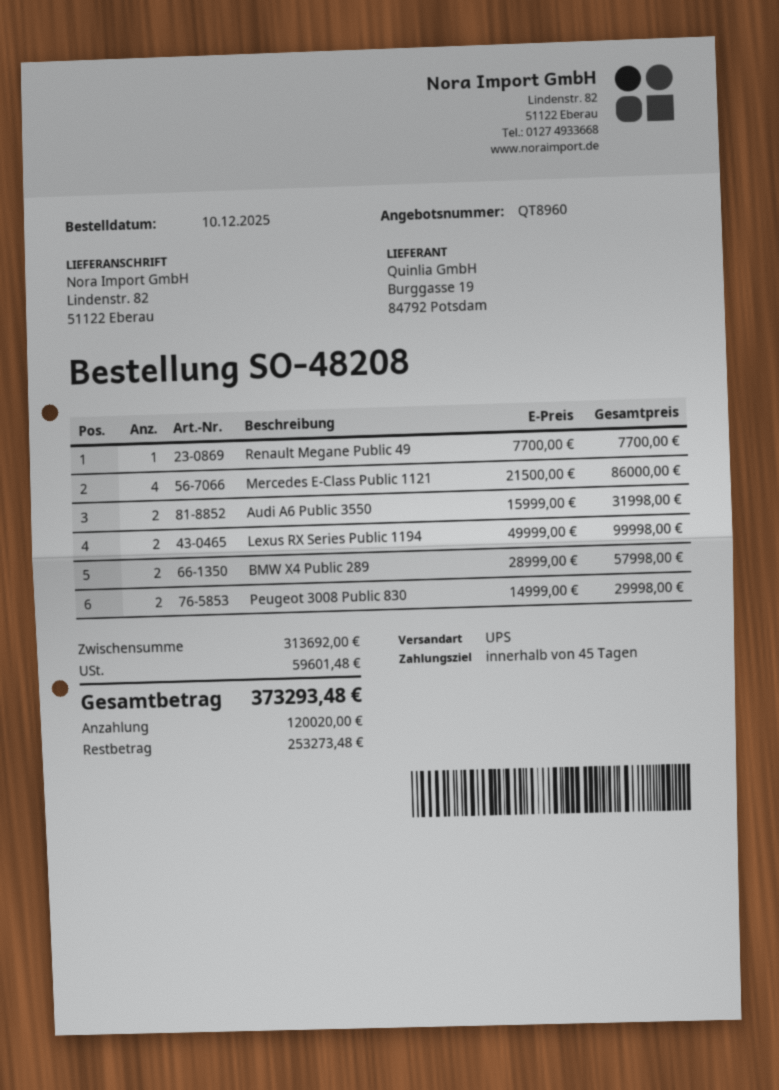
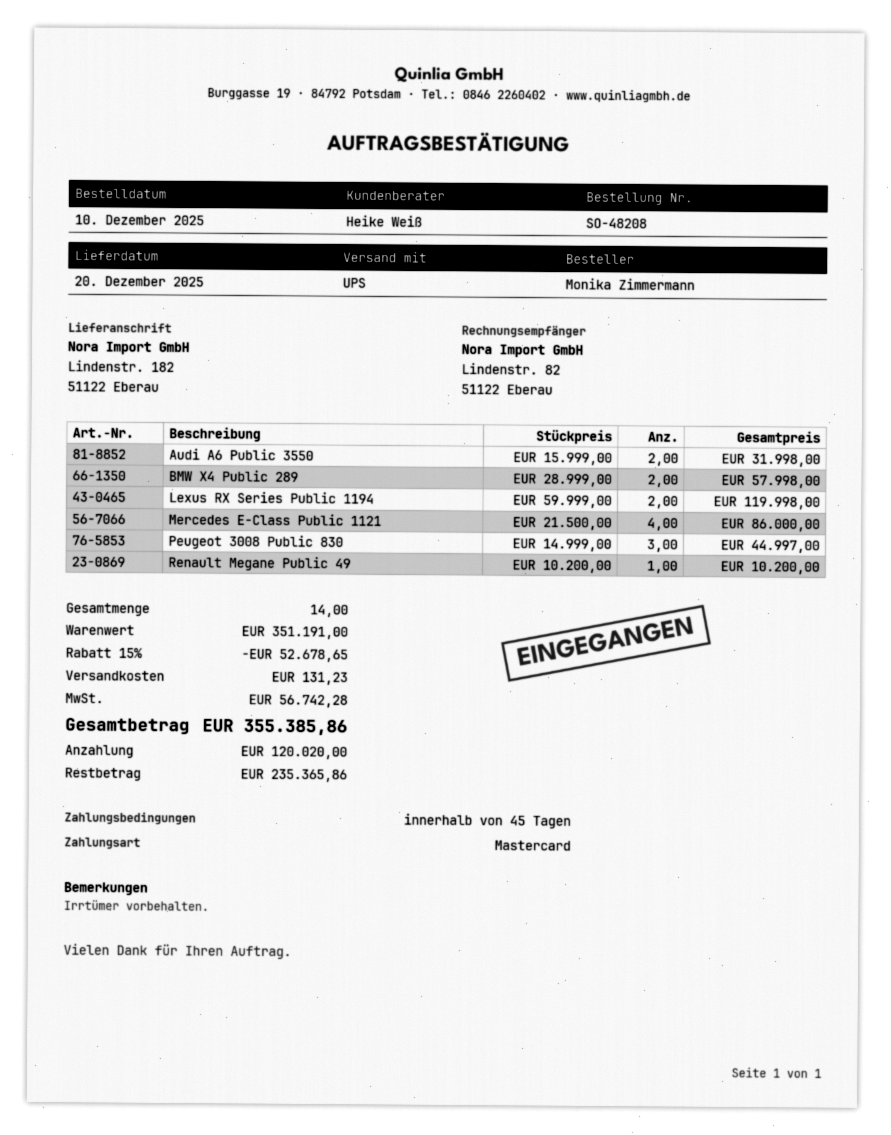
ship to: Lindenstr. 82, 51122 Eberau -> Lindenstr. 182, 51122 Eberau
Renault Megane Public 49: 1 x 7700.00 = 7700.00 -> 1 x 10200.00 = 10200.00
Lexus RX Series Public 1194: 2 x 49999.00 = 99998.00 -> 2 x 59999.00 = 119998.00
Peugeot 3008 Public 830: 2 x 14999.00 = 29998.00 -> 3 x 14999.00 = 44997.00
subtotal: 313692.00 -> 351191.00
discount: none -> 15% = 52678.65
shipping: none -> 131.23
tax: 59601.48 -> 56742.28
total: 373293.48 -> 355385.86
balance: 253273.48 -> 235365.86

